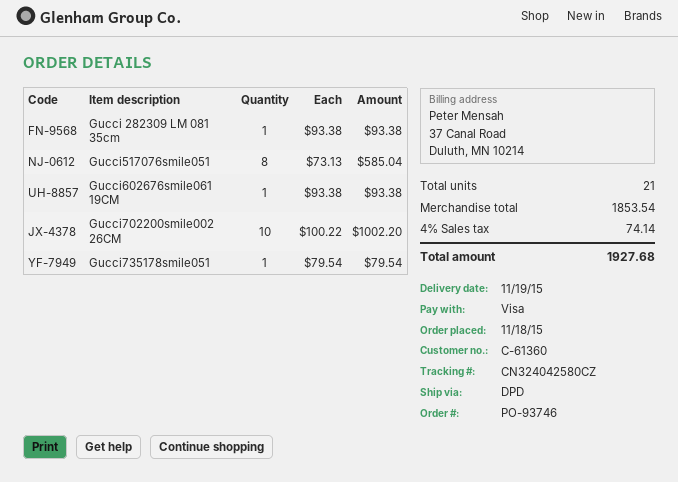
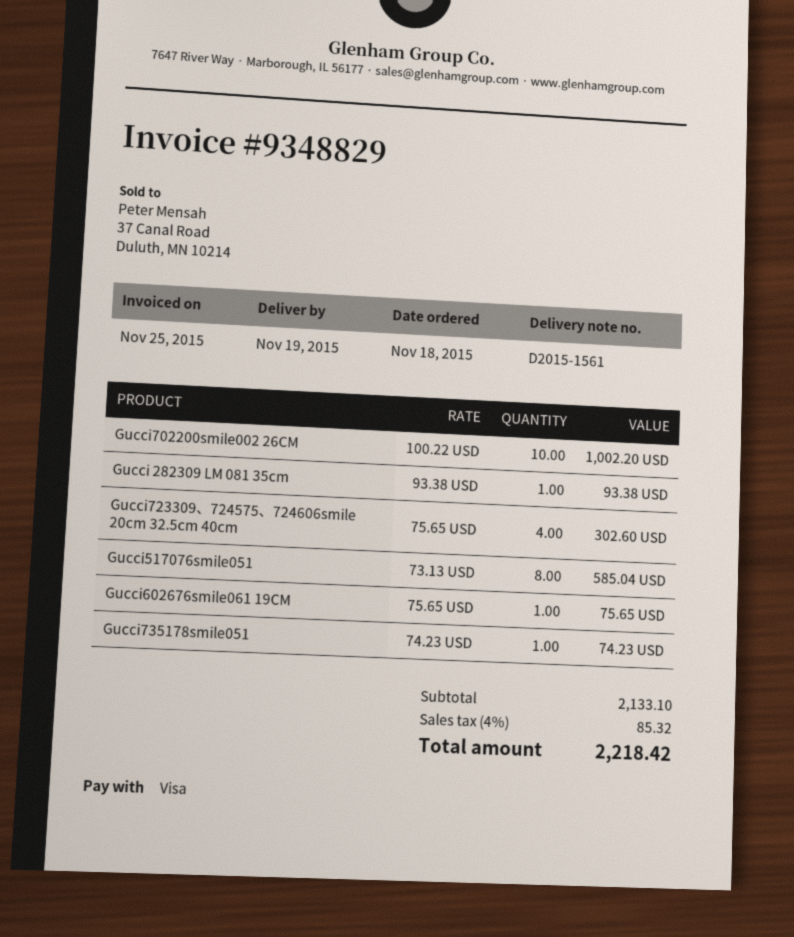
Gucci602676smile061 19CM: 1 x 93.38 = 93.38 -> 1 x 75.65 = 75.65
Gucci735178smile051: 1 x 79.54 = 79.54 -> 1 x 74.23 = 74.23
Gucci723309、724575、724606smile 20cm 32.5cm 40cm: none -> 4 x 75.65 = 302.60
subtotal: 1853.54 -> 2133.10
tax: 4% = 74.14 -> 4% = 85.32
total: 1927.68 -> 2218.42

